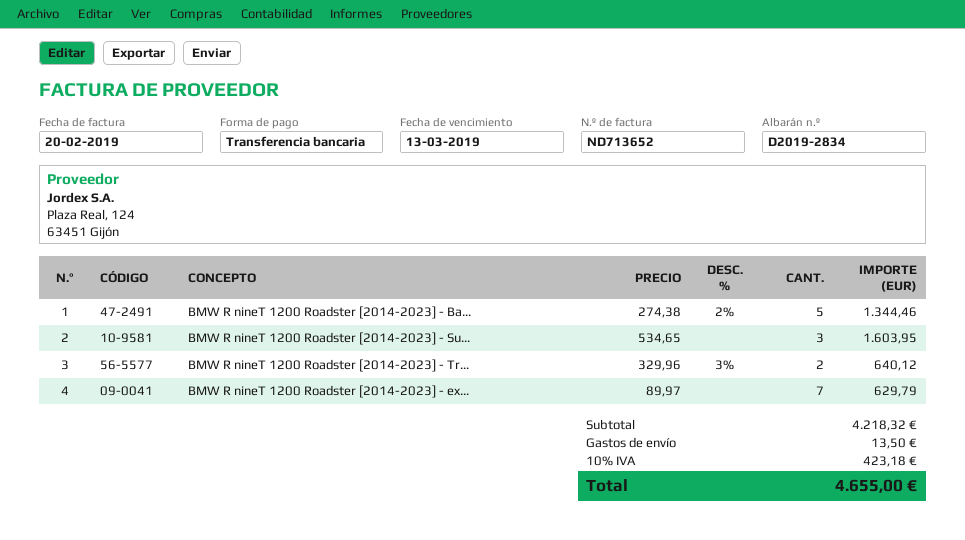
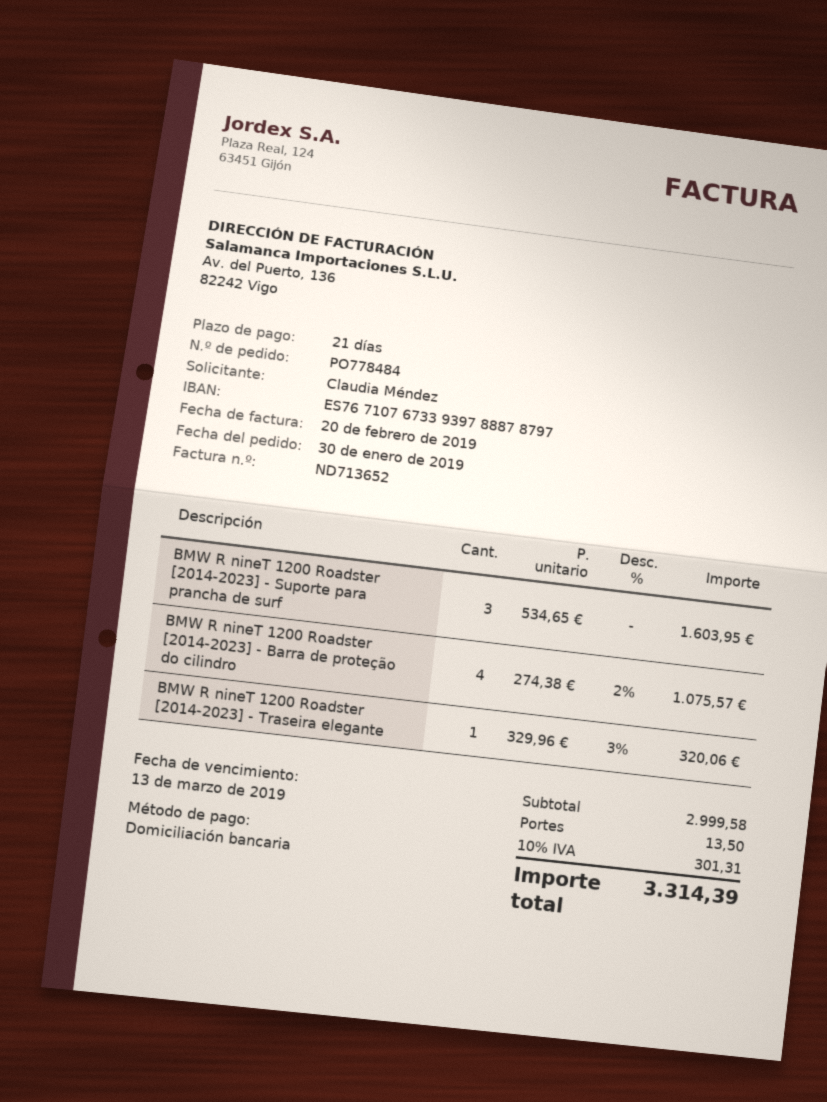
payment method: bank transfer -> direct debit
BMW R nineT 1200 Roadster [2014-2023] - Ba...: 5 x 274.38 - 2% = 1344.46 -> 4 x 274.38 - 2% = 1075.57
BMW R nineT 1200 Roadster [2014-2023] - Tr...: 2 x 329.96 - 3% = 640.12 -> 1 x 329.96 - 3% = 320.06
BMW R nineT 1200 Roadster [2014-2023] - ex...: 7 x 89.97 = 629.79 -> none
subtotal: 4218.32 -> 2999.58
tax: 10% = 423.18 -> 10% = 301.31
total: 4655.00 -> 3314.39

